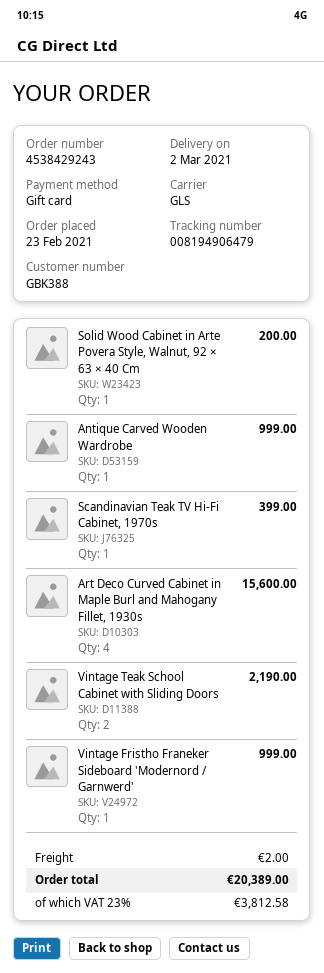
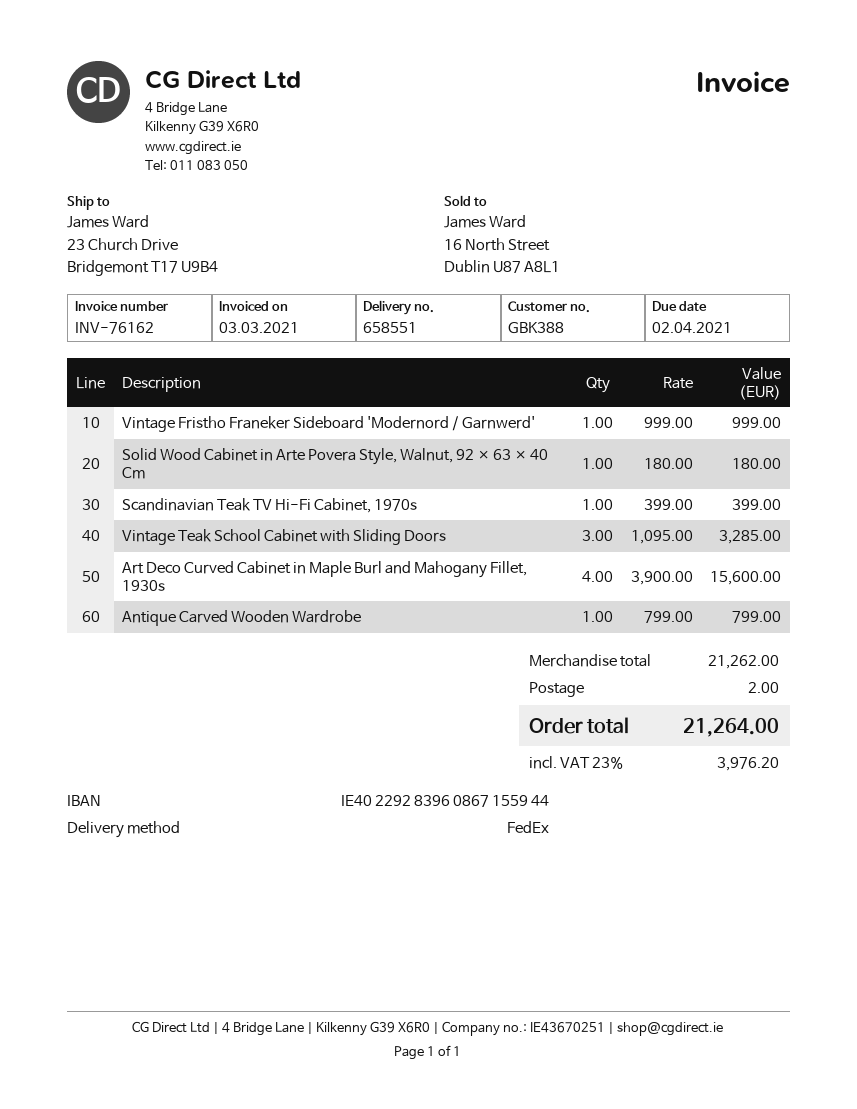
shipping method: GLS -> FedEx
Solid Wood Cabinet in Arte Povera Style, Walnut, 92 × 63 × 40 Cm: 1 for 200.00 -> 1 for 180.00
Antique Carved Wooden Wardrobe: 1 for 999.00 -> 1 for 799.00
Vintage Teak School Cabinet with Sliding Doors: 2 for 2190.00 -> 3 for 3285.00
tax: 23% = 3812.58 -> 23% = 3976.20
total: 20389.00 -> 21264.00

